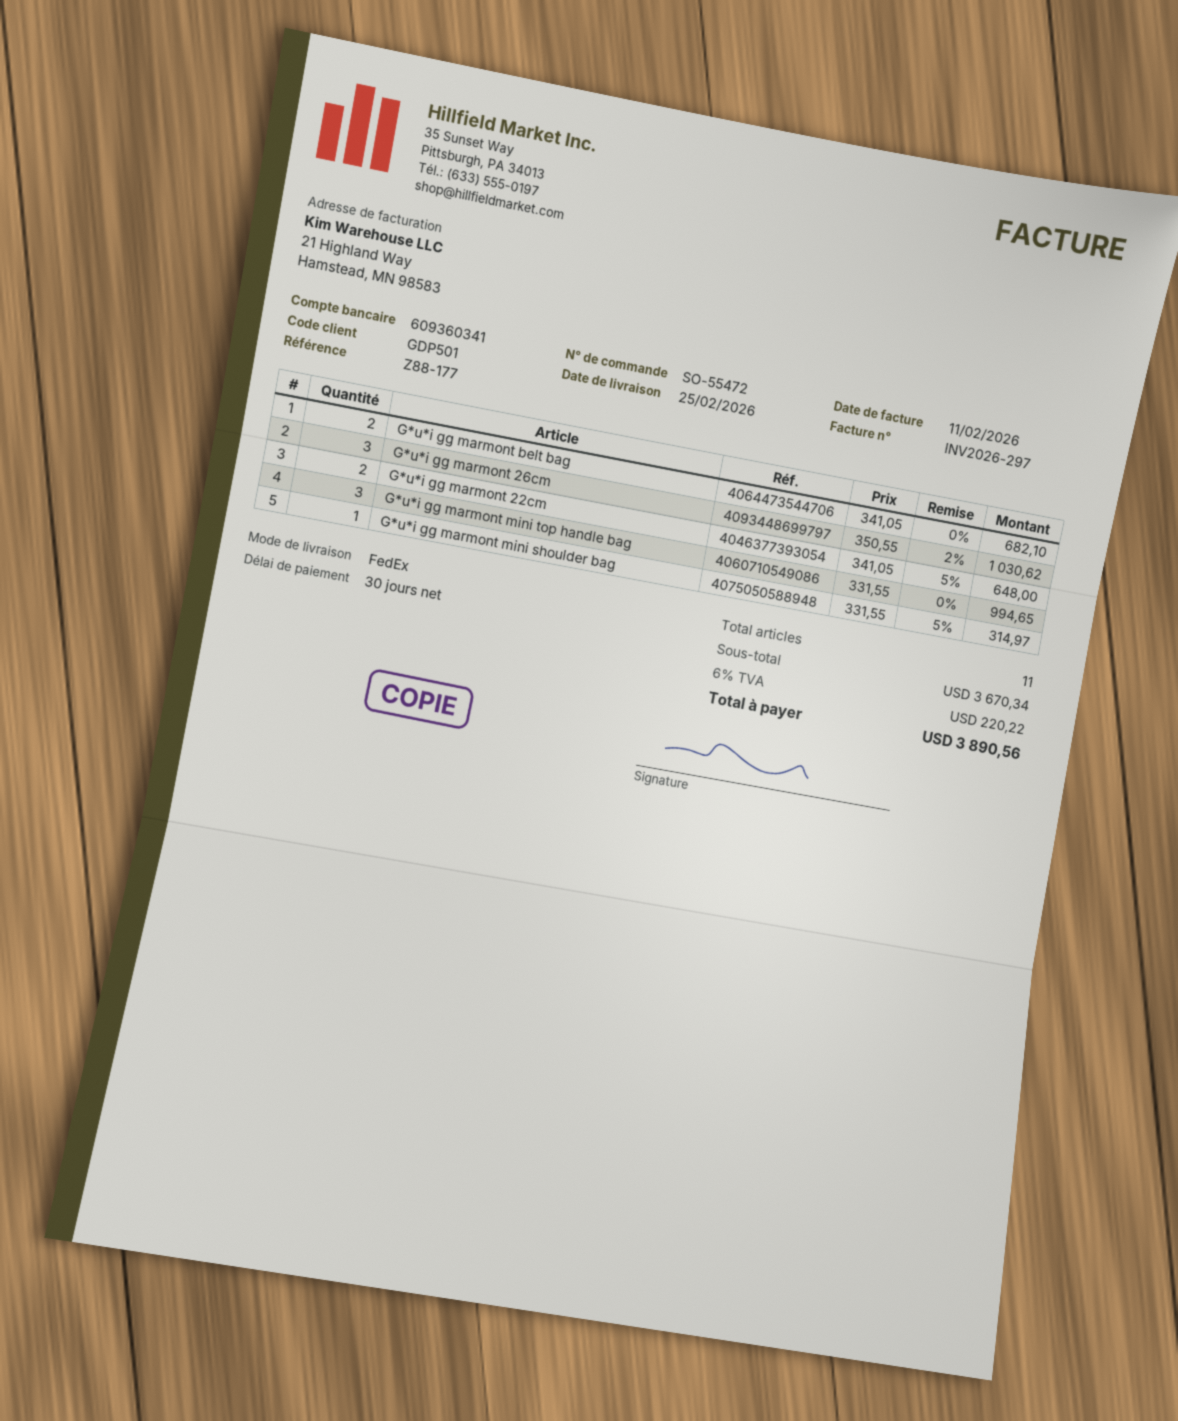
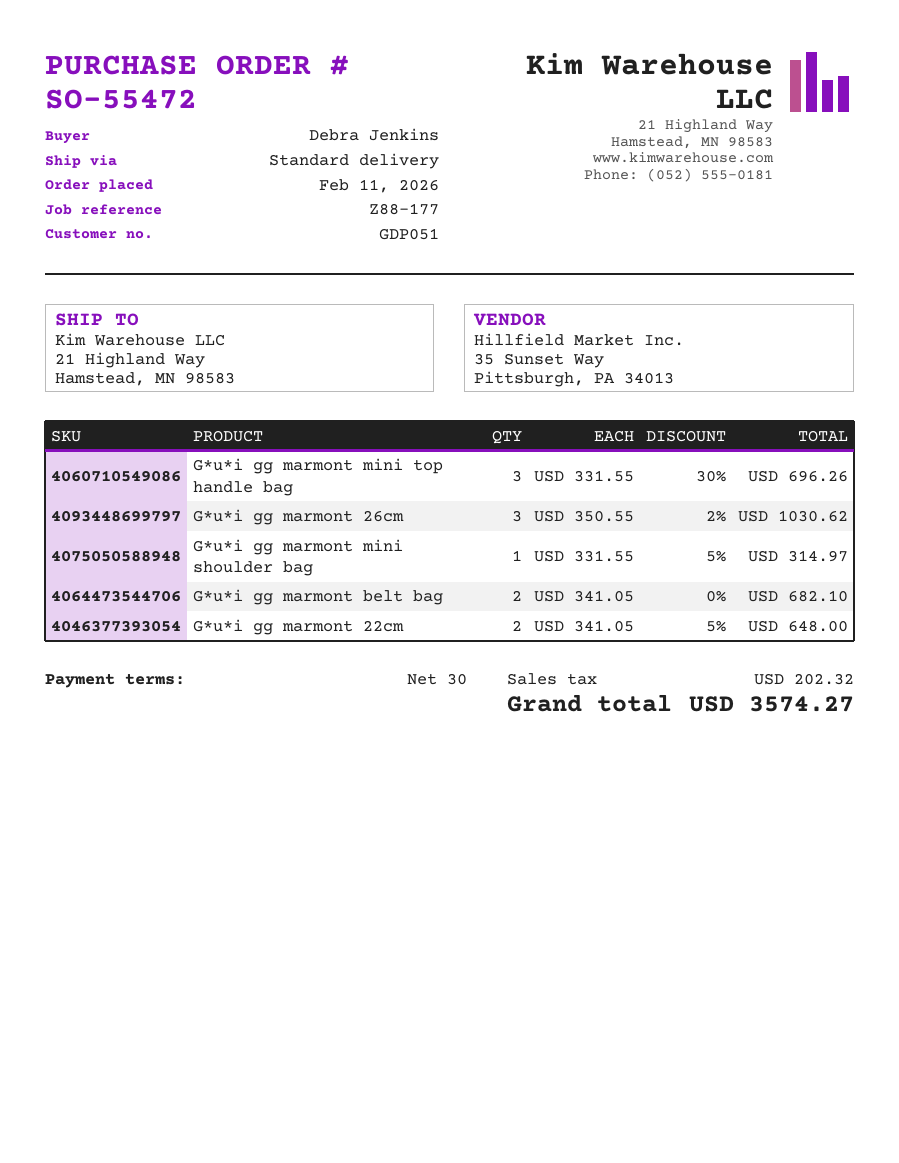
customer number: GDP501 -> GDP051
shipping method: FedEx -> standard
G*u*i gg marmont mini top handle bag: 3 x 331.55 = 994.65 -> 3 x 331.55 - 30% = 696.26
tax: 220.22 -> 202.32
total: 3890.56 -> 3574.27

